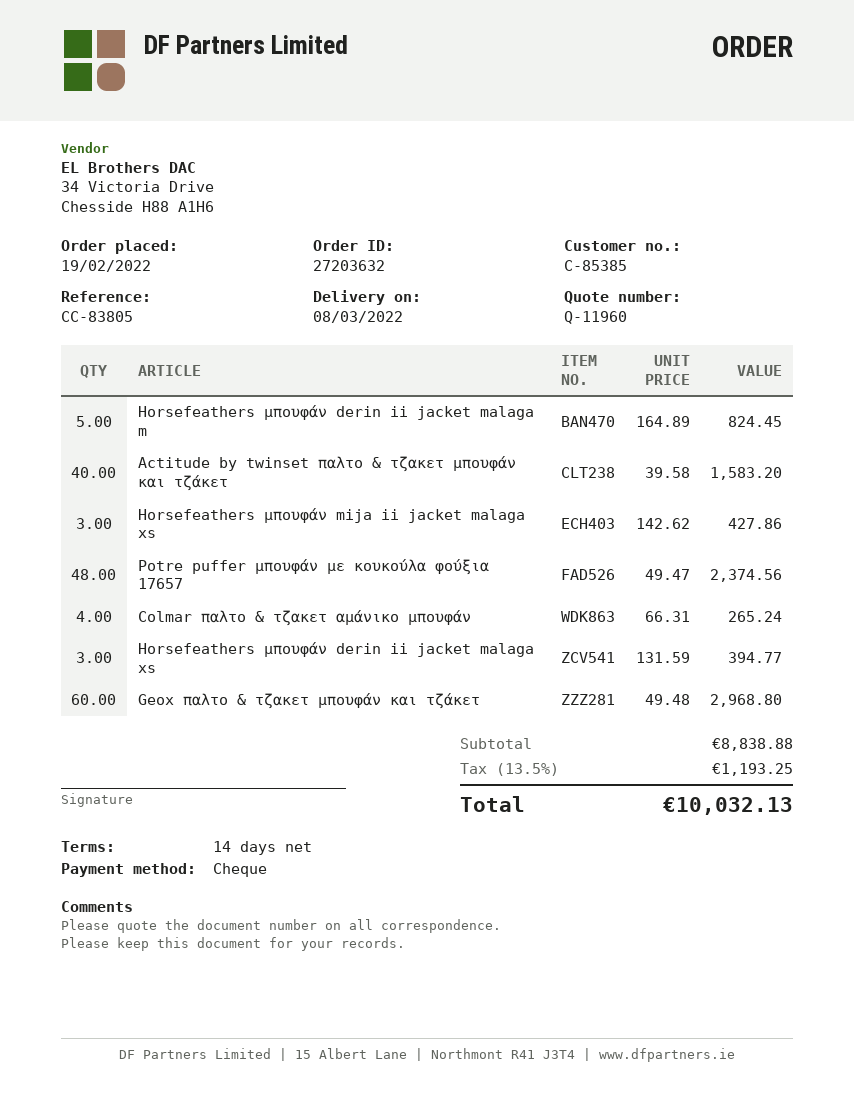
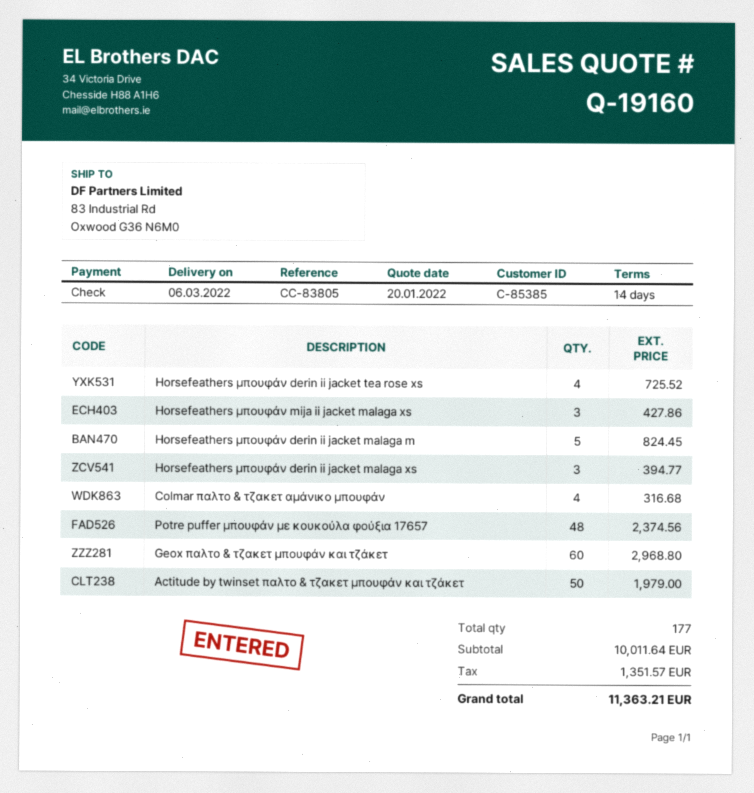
quote number: Q-11960 -> Q-19160
delivery date: 2022-03-08 -> 2022-03-06
Actitude by twinset παλτο & τζακετ μπουφάν και τζάκετ: 40 for 1583.20 -> 50 for 1979.00
Colmar παλτο & τζακετ αμάνικο μπουφάν: 4 for 265.24 -> 4 for 316.68
Horsefeathers μπουφάν derin ii jacket tea rose xs: none -> 4 for 725.52
subtotal: 8838.88 -> 10011.64
tax: 1193.25 -> 1351.57
total: 10032.13 -> 11363.21

